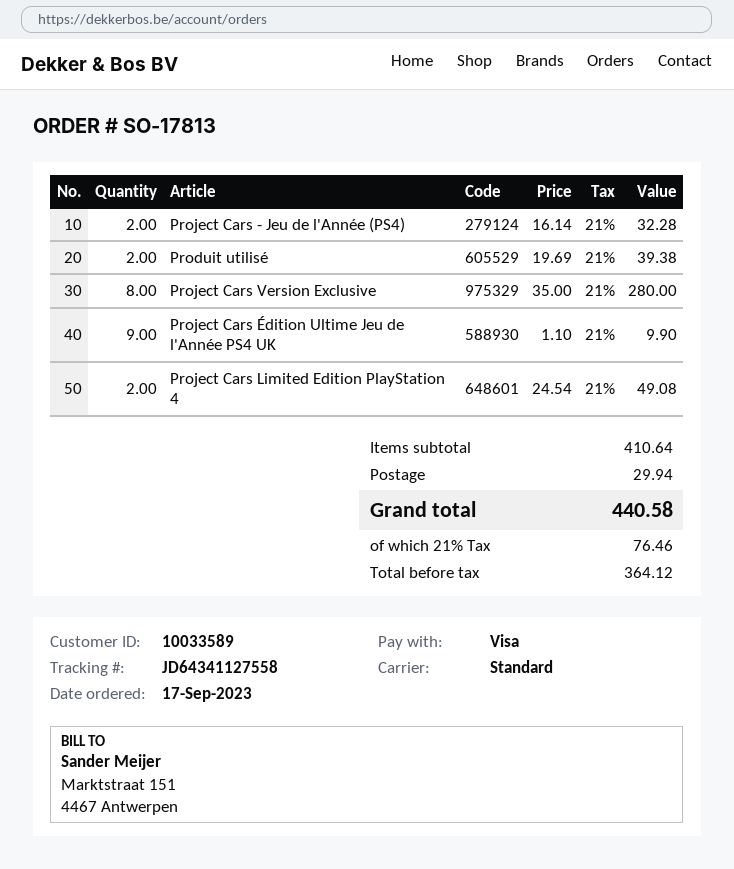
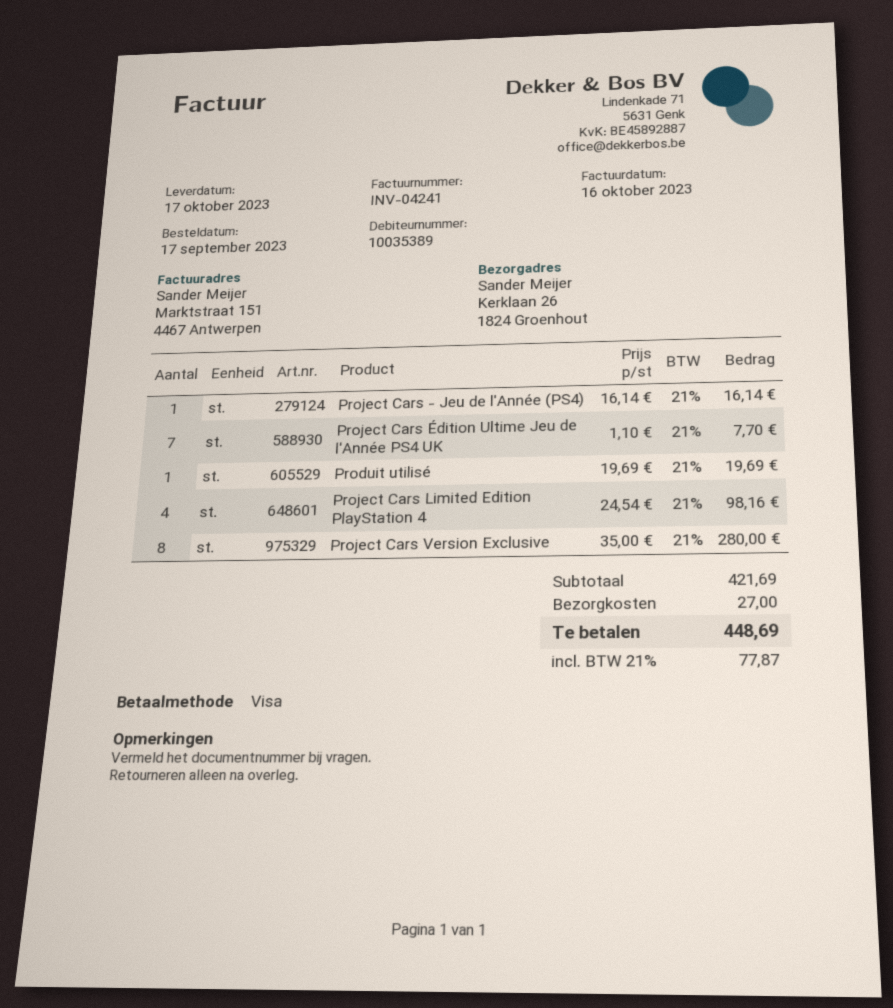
customer number: 10033589 -> 10035389
Project Cars - Jeu de l'Année (PS4): 2 x 16.14 = 32.28 -> 1 x 16.14 = 16.14
Produit utilisé: 2 x 19.69 = 39.38 -> 1 x 19.69 = 19.69
Project Cars Édition Ultime Jeu de l'Année PS4 UK: 9 x 1.10 = 9.90 -> 7 x 1.10 = 7.70
Project Cars Limited Edition PlayStation 4: 2 x 24.54 = 49.08 -> 4 x 24.54 = 98.16
subtotal: 410.64 -> 421.69
shipping: 29.94 -> 27.00
tax: 21% = 76.46 -> 21% = 77.87
total: 440.58 -> 448.69

